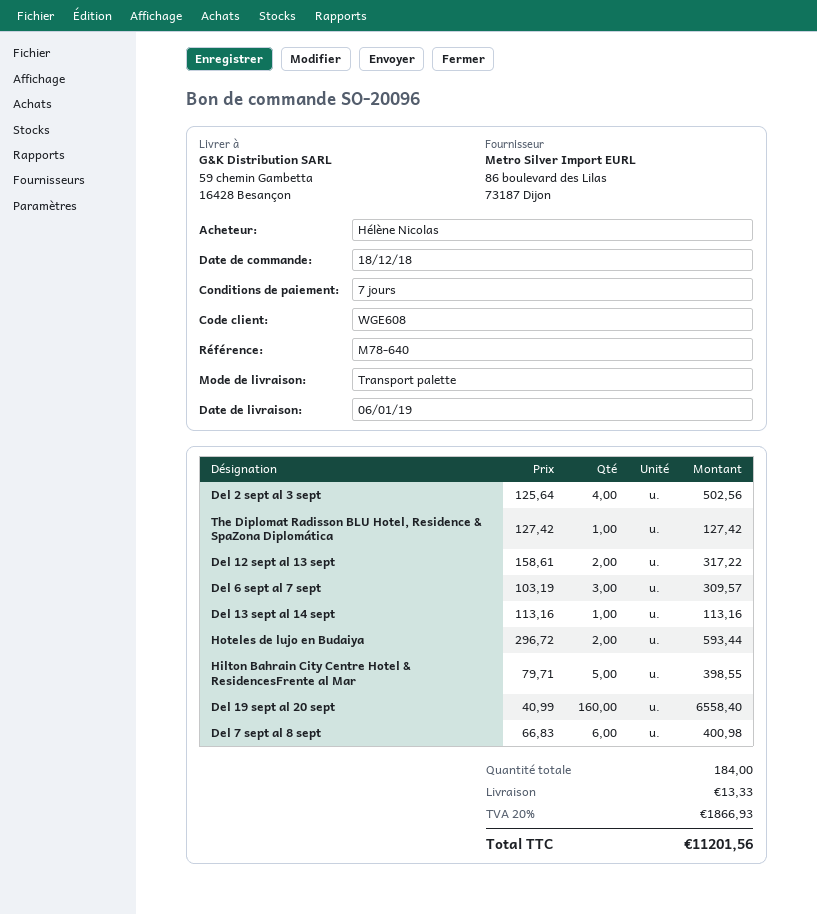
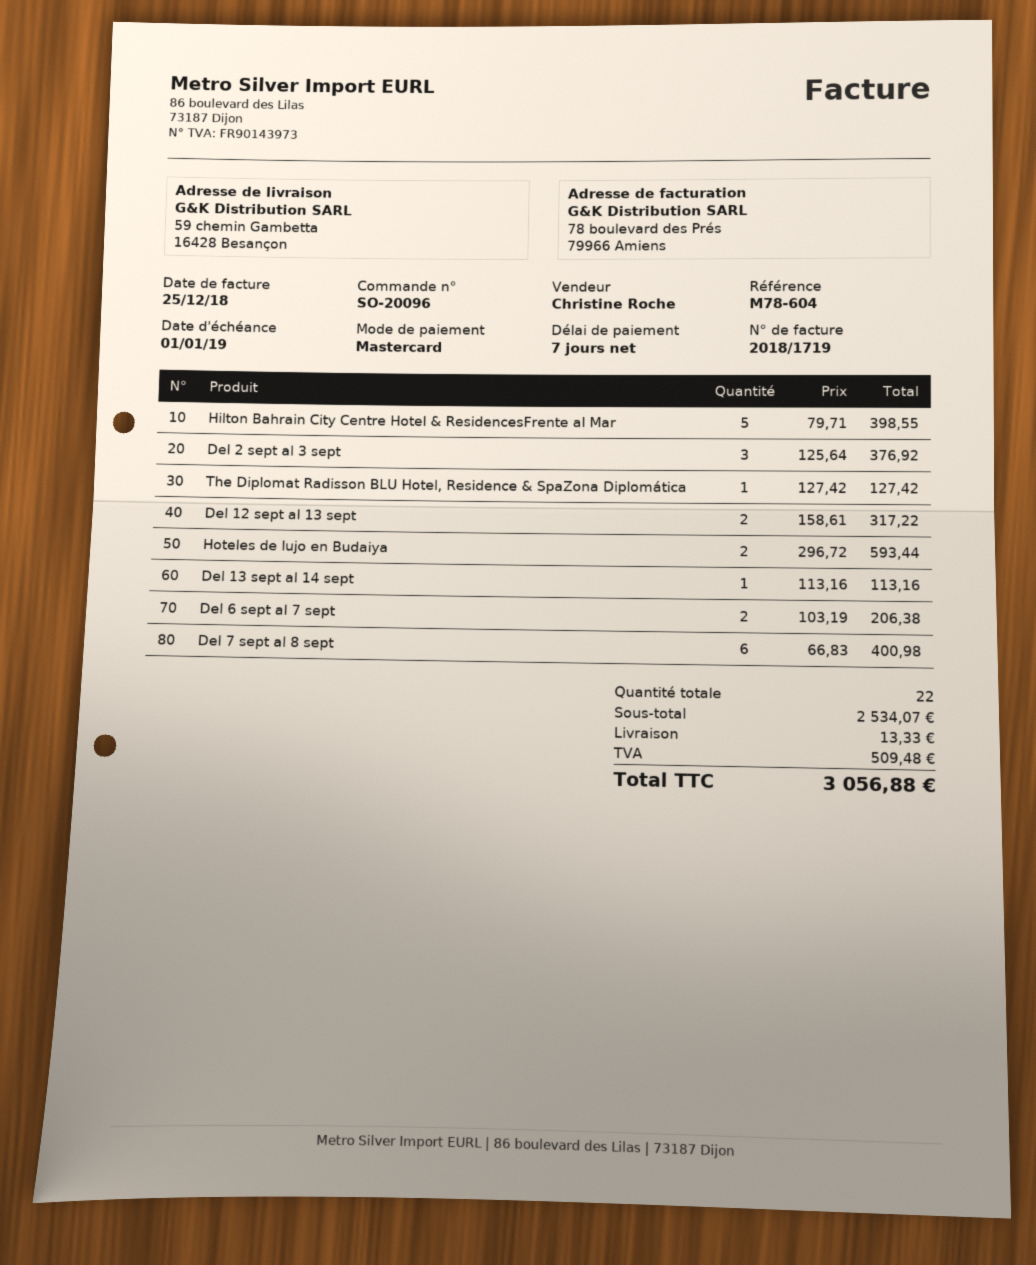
reference: M78-640 -> M78-604
Del 2 sept al 3 sept: 4 x 125.64 = 502.56 -> 3 x 125.64 = 376.92
Del 6 sept al 7 sept: 3 x 103.19 = 309.57 -> 2 x 103.19 = 206.38
Del 19 sept al 20 sept: 160 x 40.99 = 6558.40 -> none
total quantity: 184 -> 22
tax: 1866.93 -> 509.48
total: 11201.56 -> 3056.88

